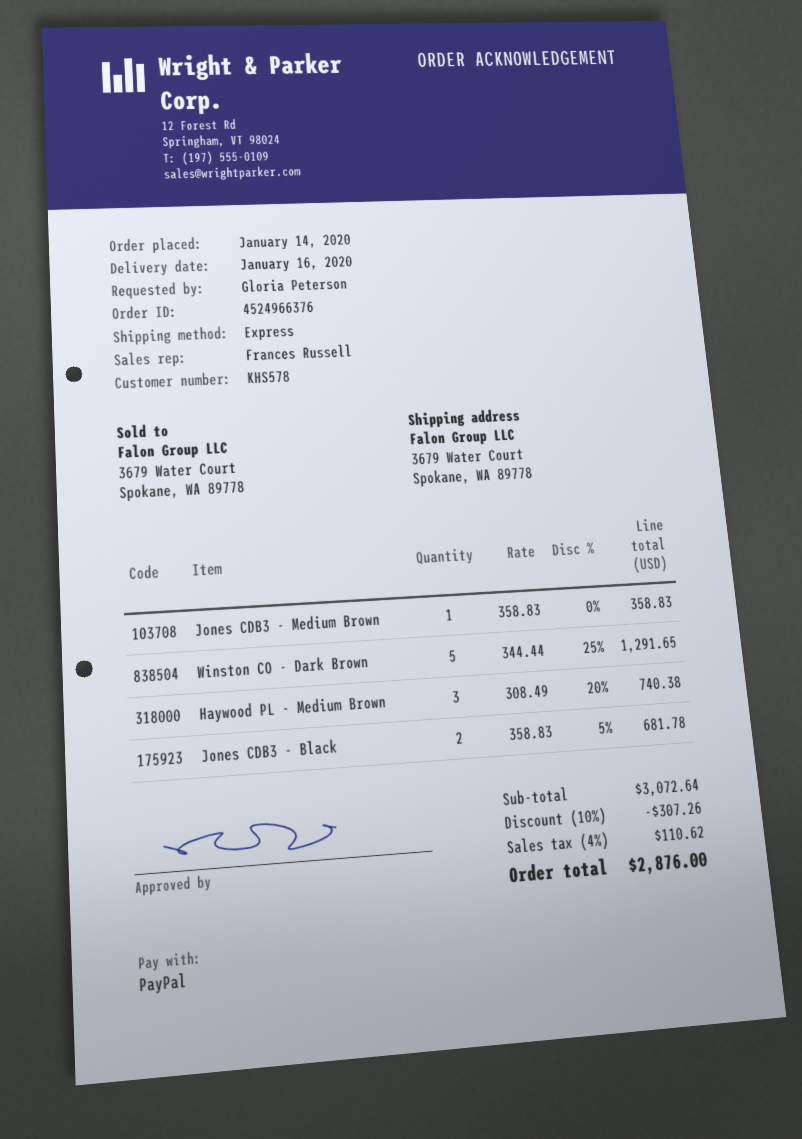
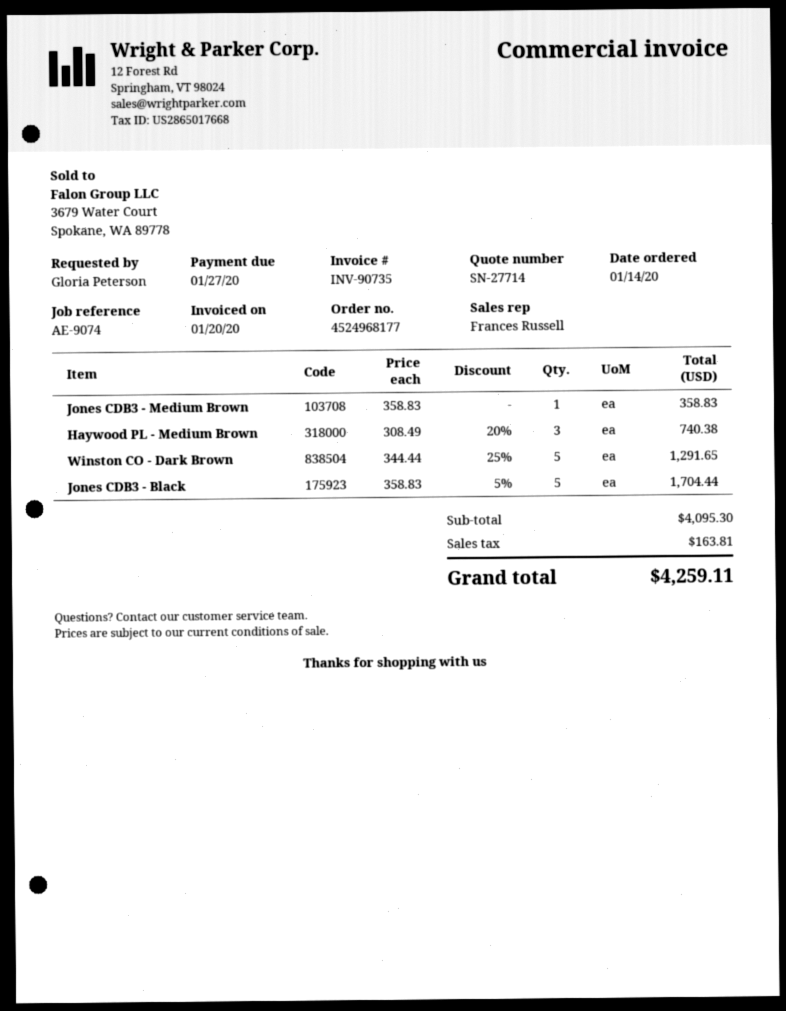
order number: 4524966376 -> 4524968177
Jones CDB3 - Black: 2 x 358.83 - 5% = 681.78 -> 5 x 358.83 - 5% = 1704.44
subtotal: 3072.64 -> 4095.30
discount: 10% = 307.26 -> none
tax: 110.62 -> 163.81
total: 2876.00 -> 4259.11

